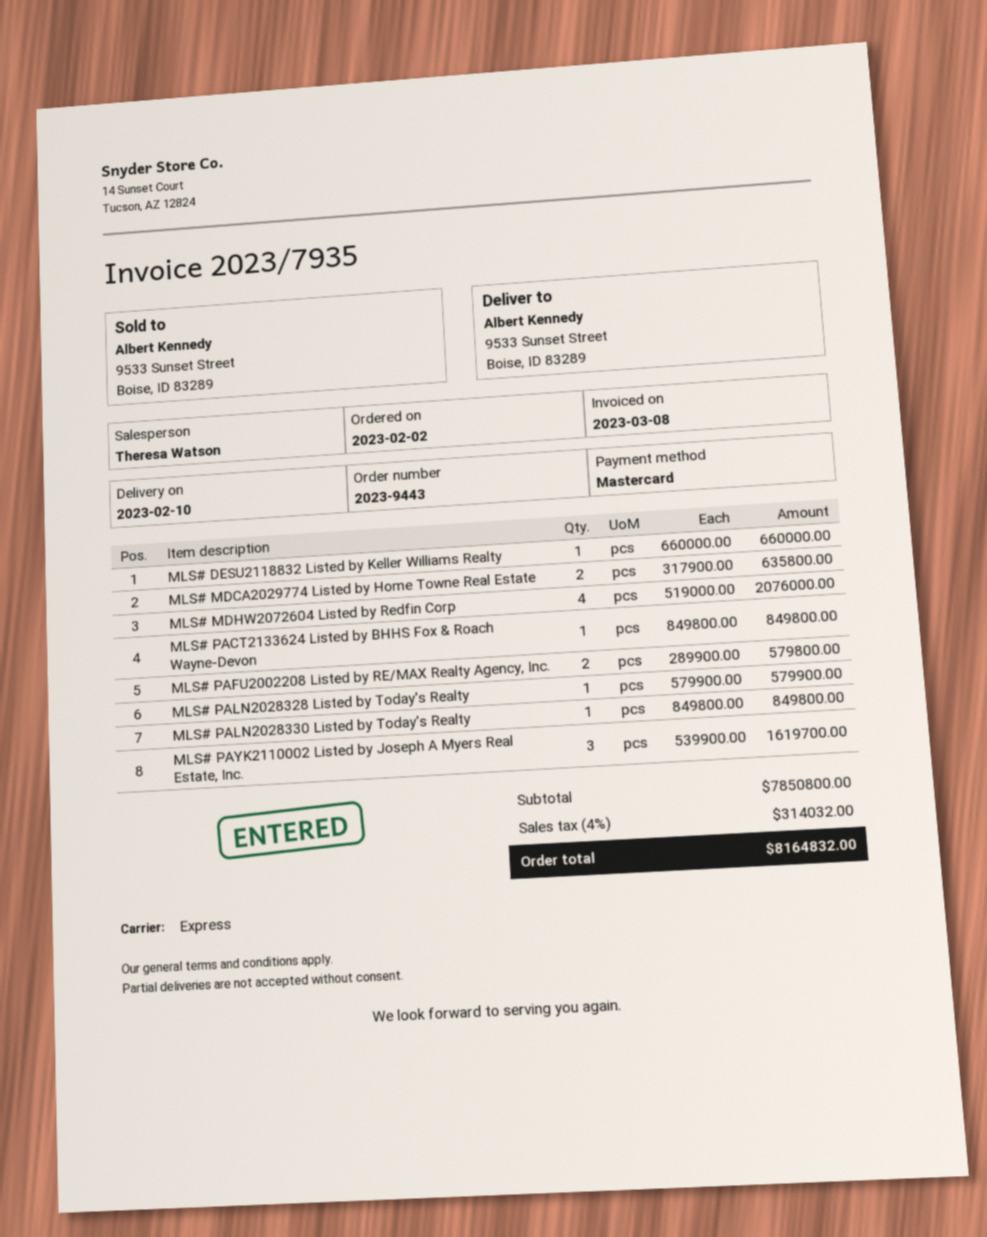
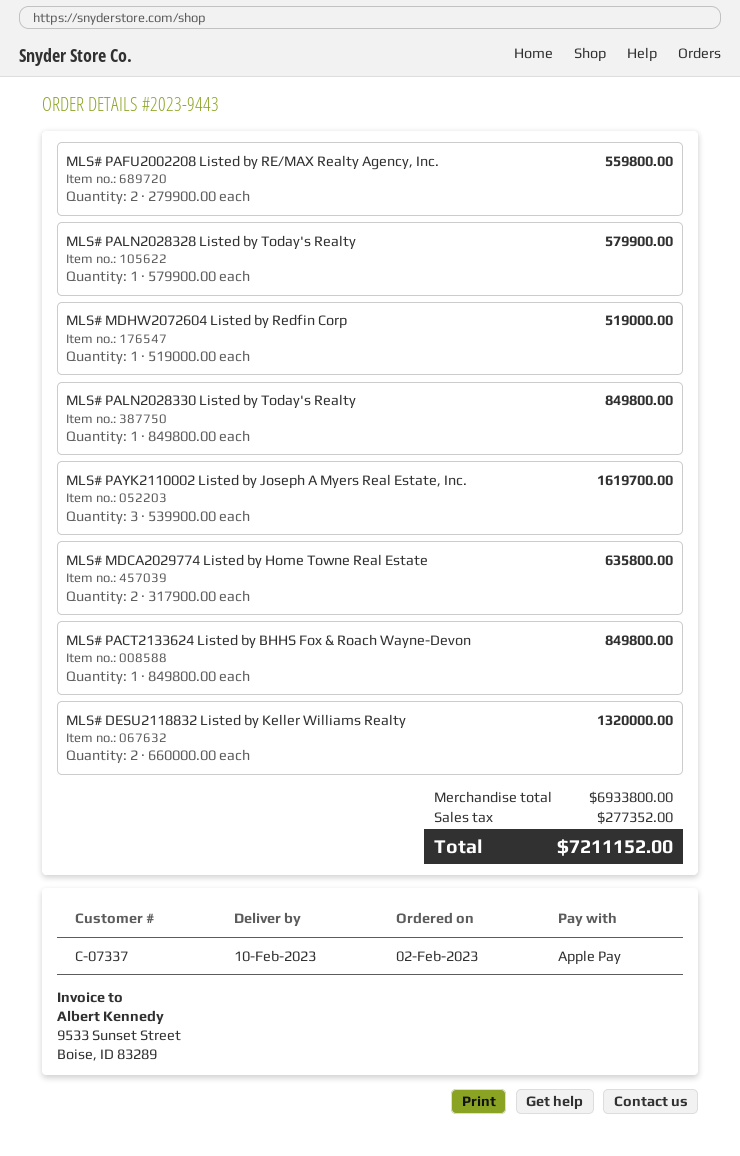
payment method: Mastercard -> Apple Pay
MLS# DESU2118832 Listed by Keller Williams Realty: 1 x 660000.00 = 660000.00 -> 2 x 660000.00 = 1320000.00
MLS# MDHW2072604 Listed by Redfin Corp: 4 x 519000.00 = 2076000.00 -> 1 x 519000.00 = 519000.00
MLS# PAFU2002208 Listed by RE/MAX Realty Agency, Inc.: 2 x 289900.00 = 579800.00 -> 2 x 279900.00 = 559800.00
subtotal: 7850800.00 -> 6933800.00
tax: 314032.00 -> 277352.00
total: 8164832.00 -> 7211152.00

